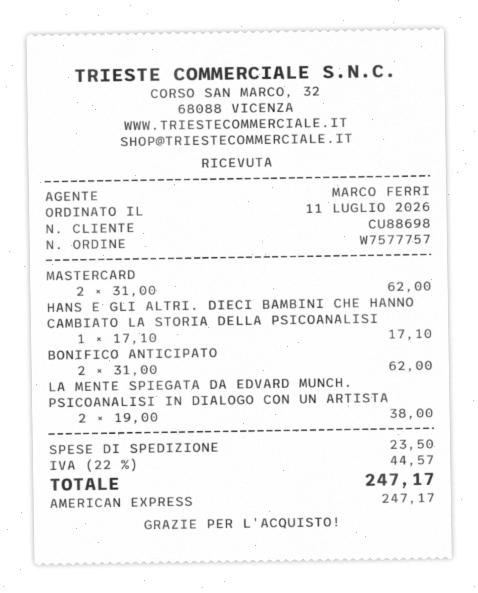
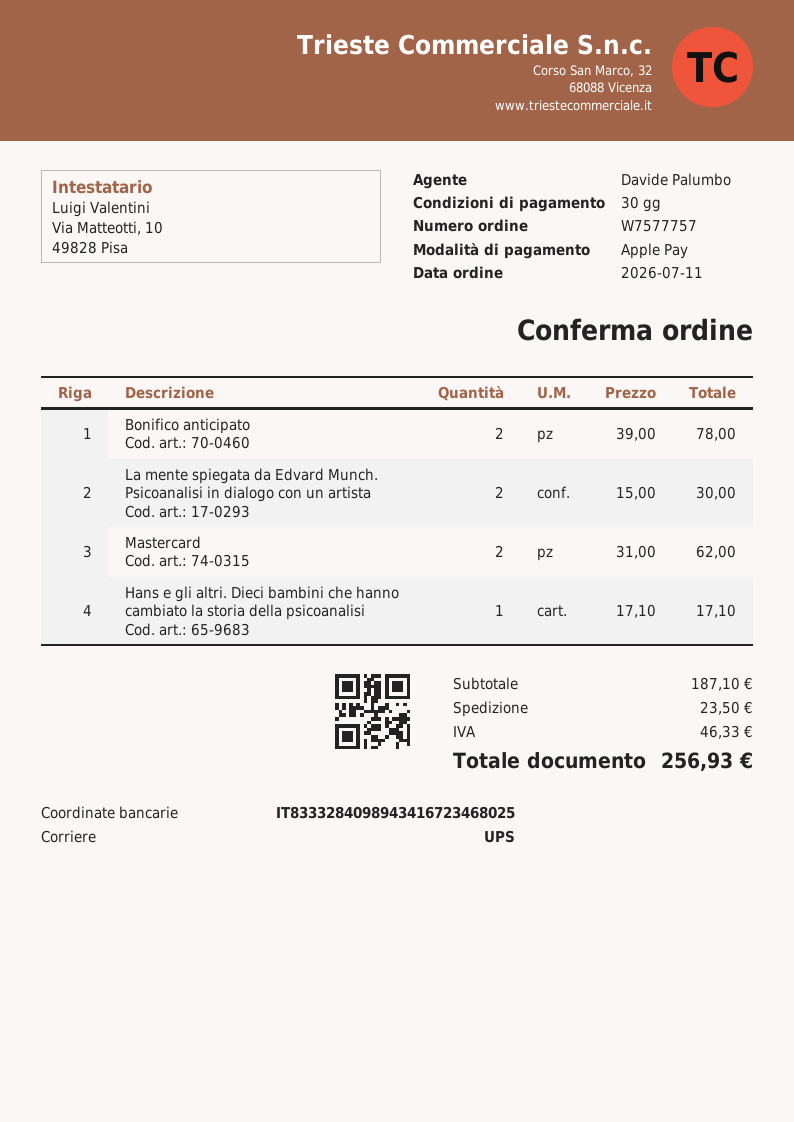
sales rep: MARCO FERRI -> Davide Palumbo
payment method: American Express -> Apple Pay
BONIFICO ANTICIPATO: 2 x 31.00 = 62.00 -> 2 x 39.00 = 78.00
LA MENTE SPIEGATA DA EDVARD MUNCH. PSICOANALISI IN DIALOGO CON UN ARTISTA: 2 x 19.00 = 38.00 -> 2 x 15.00 = 30.00
tax: 44.57 -> 46.33
total: 247.17 -> 256.93

